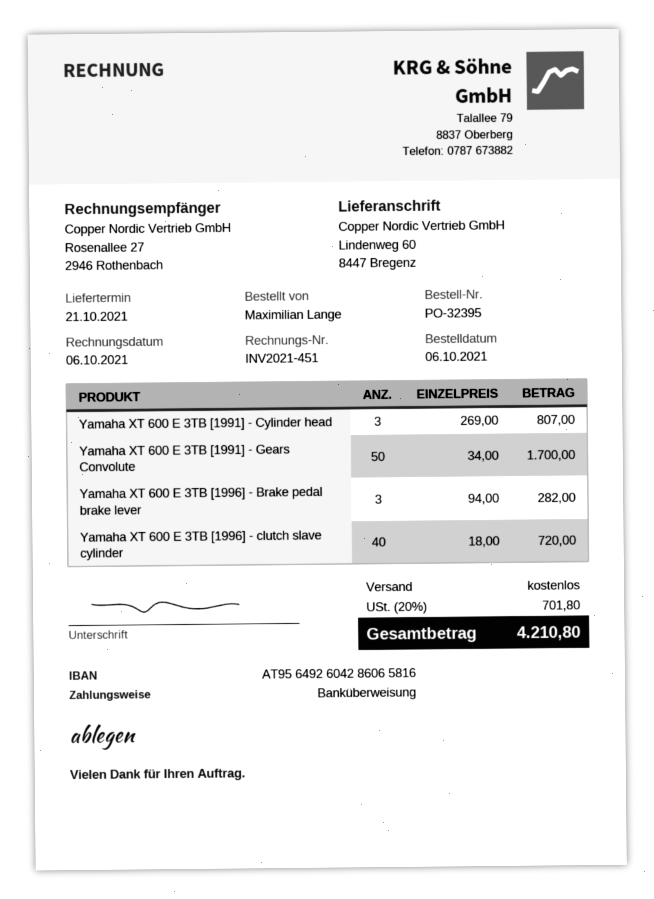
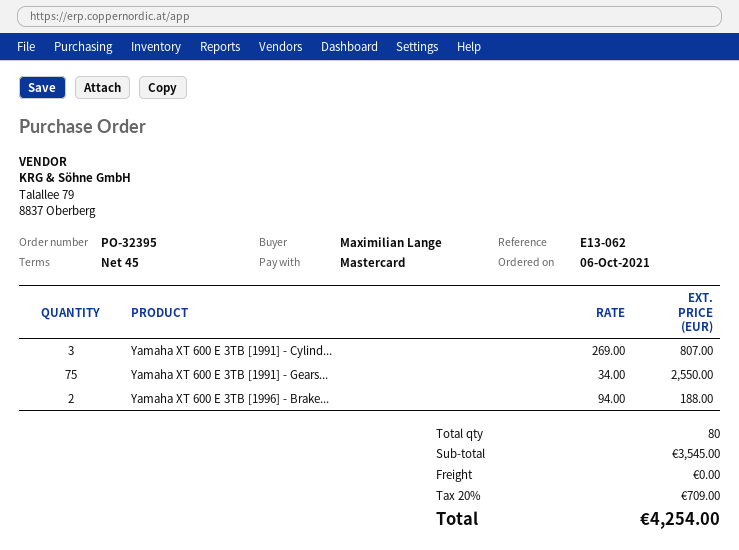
payment method: bank transfer -> Mastercard
Yamaha XT 600 E 3TB [1991] - Gears Convolute: 50 x 34.00 = 1700.00 -> 75 x 34.00 = 2550.00
Yamaha XT 600 E 3TB [1996] - Brake pedal brake lever: 3 x 94.00 = 282.00 -> 2 x 94.00 = 188.00
Yamaha XT 600 E 3TB [1996] - clutch slave cylinder: 40 x 18.00 = 720.00 -> none
tax: 20% = 701.80 -> 20% = 709.00
total: 4210.80 -> 4254.00

